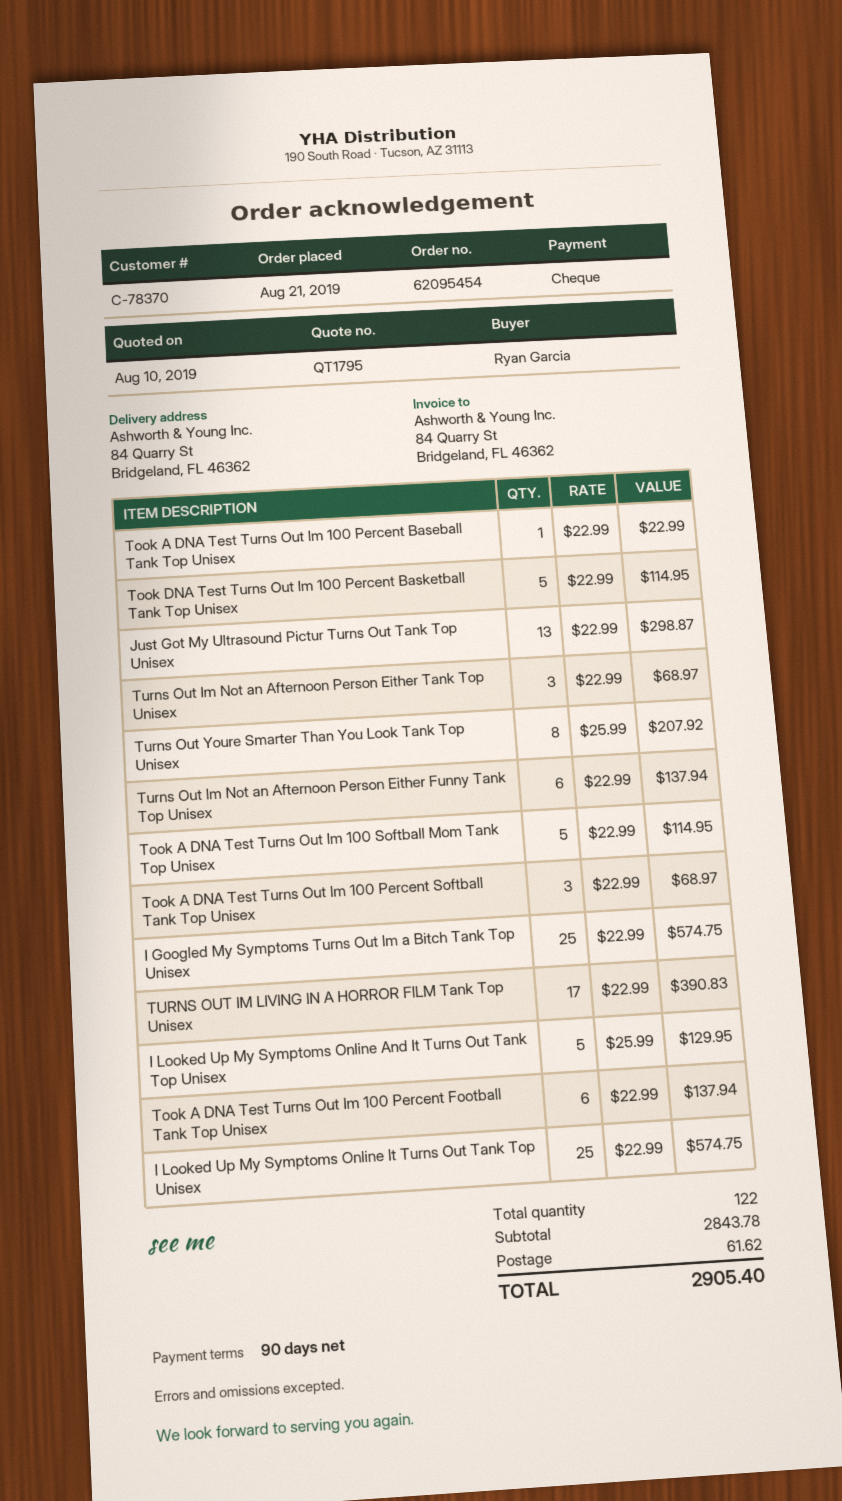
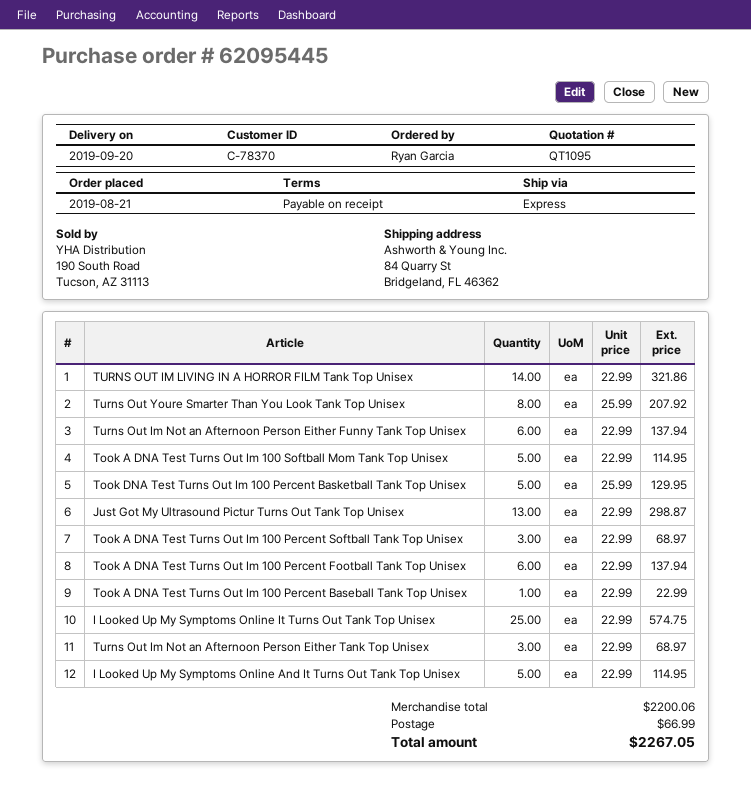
quote number: QT1795 -> QT1095
order number: 62095454 -> 62095445
payment terms: 90 days -> on receipt
Took DNA Test Turns Out Im 100 Percent Basketball Tank Top Unisex: 5 x 22.99 = 114.95 -> 5 x 25.99 = 129.95
I Googled My Symptoms Turns Out Im a Bitch Tank Top Unisex: 25 x 22.99 = 574.75 -> none
TURNS OUT IM LIVING IN A HORROR FILM Tank Top Unisex: 17 x 22.99 = 390.83 -> 14 x 22.99 = 321.86
I Looked Up My Symptoms Online And It Turns Out Tank Top Unisex: 5 x 25.99 = 129.95 -> 5 x 22.99 = 114.95
subtotal: 2843.78 -> 2200.06
shipping: 61.62 -> 66.99
total: 2905.40 -> 2267.05

